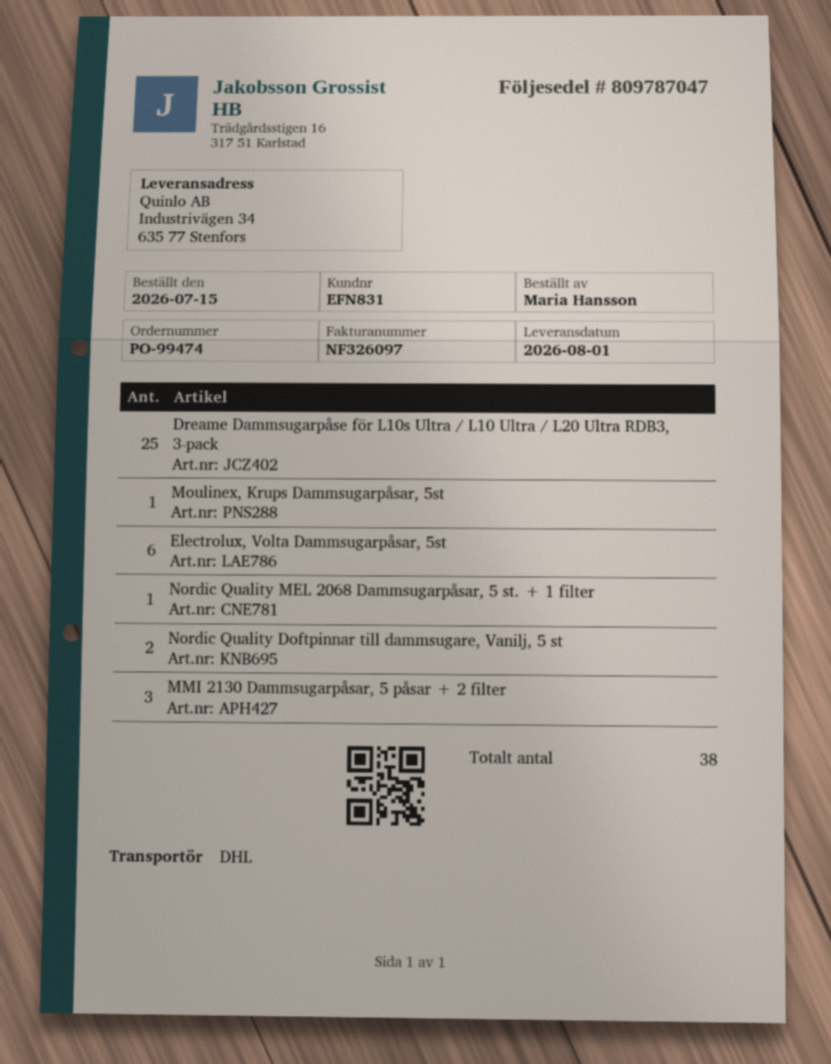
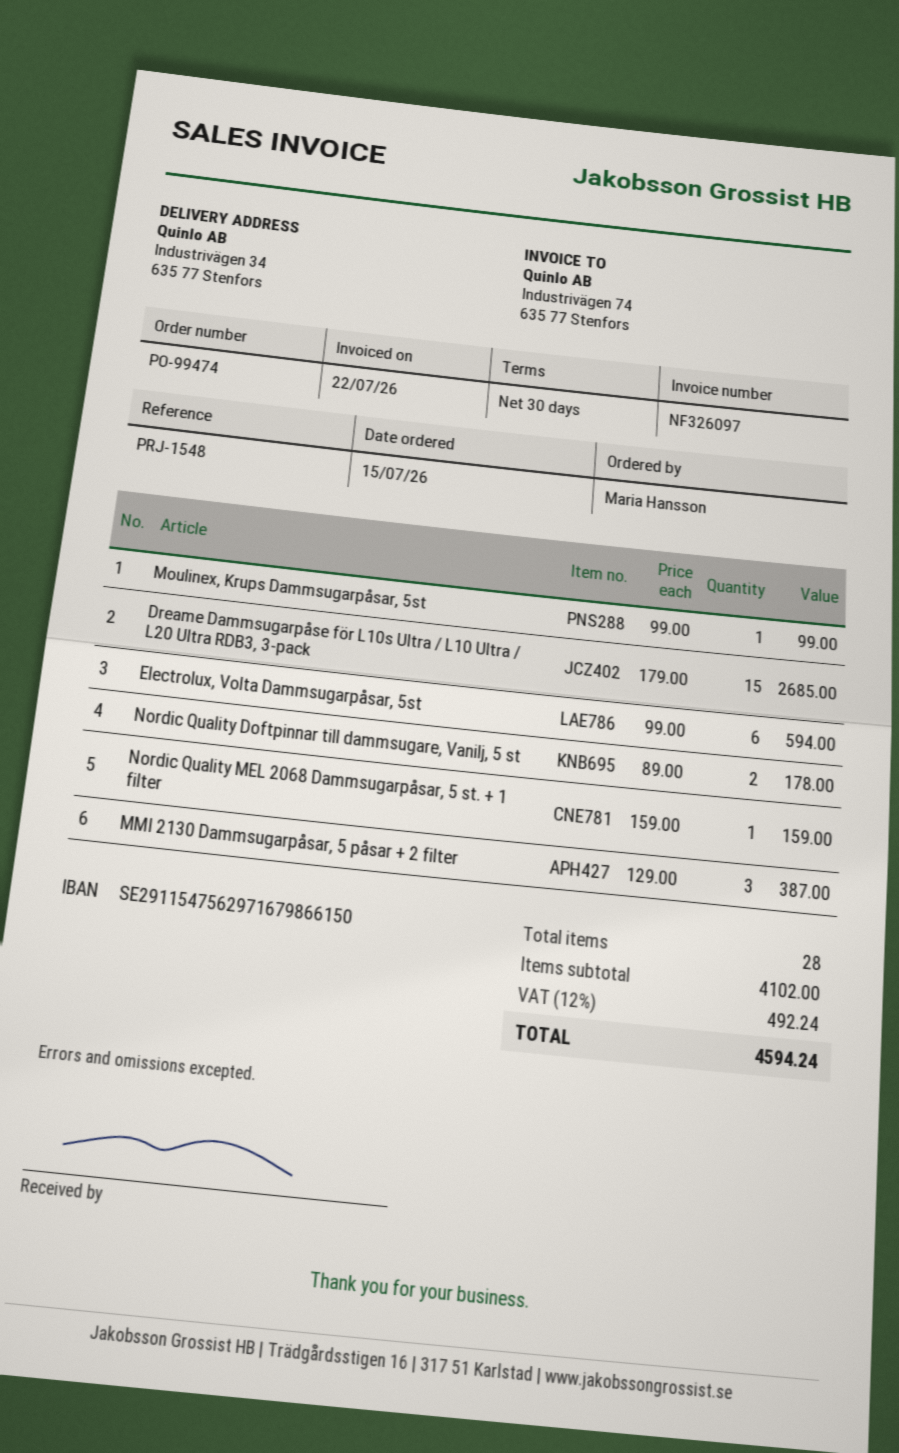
Dreame Dammsugarpåse för L10s Ultra / L10 Ultra / L20 Ultra RDB3, 3-pack: 25 -> 15
total quantity: 38 -> 28

